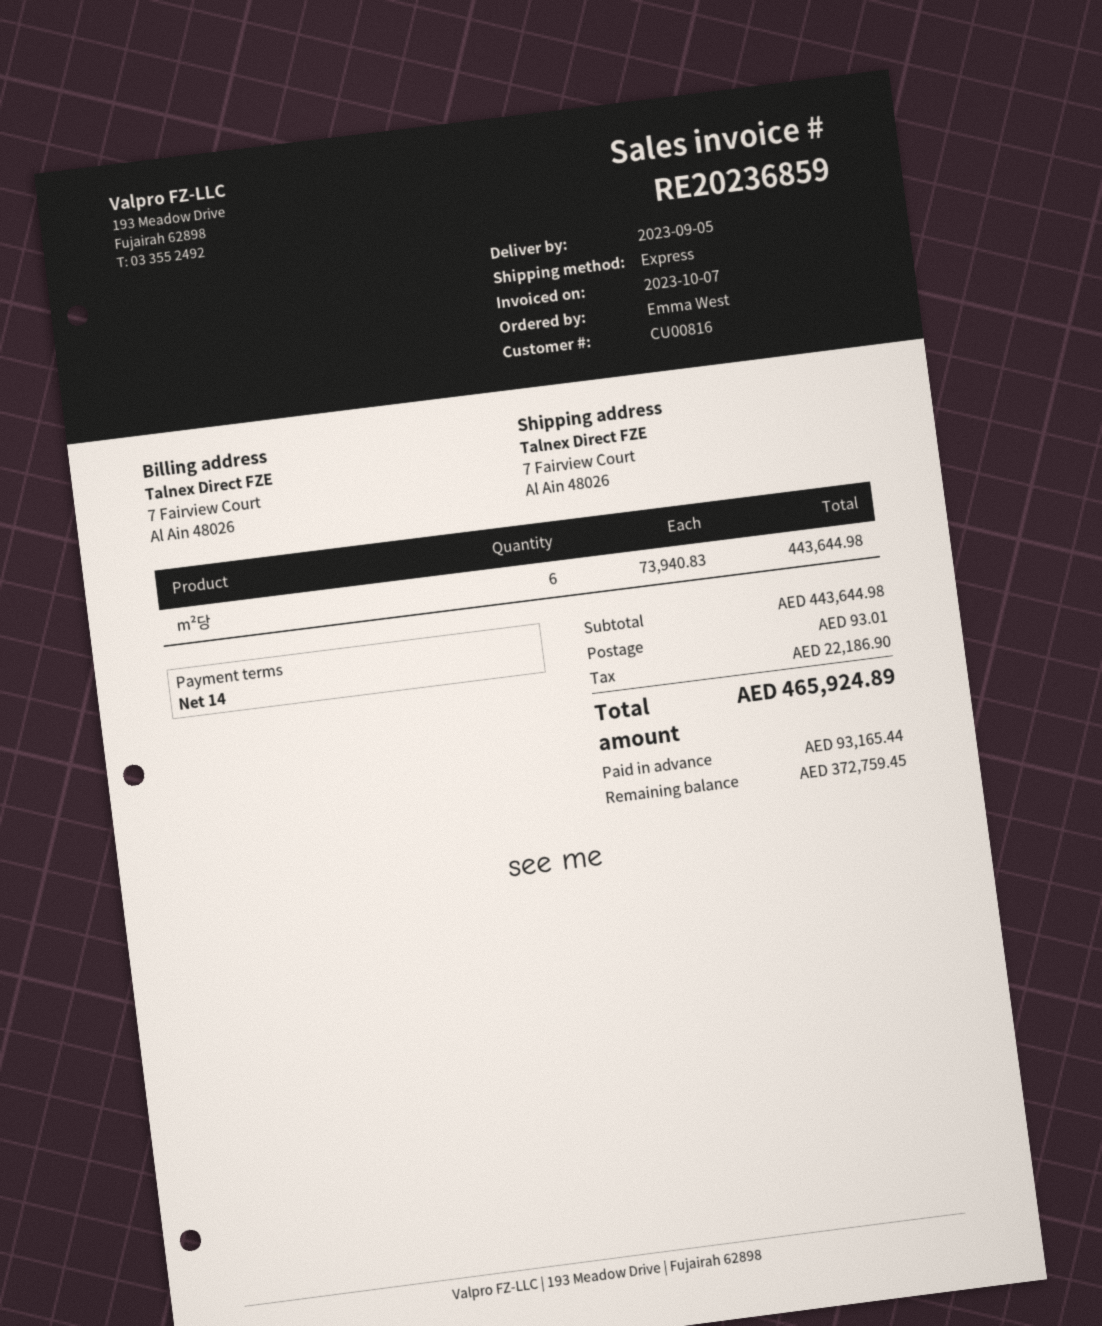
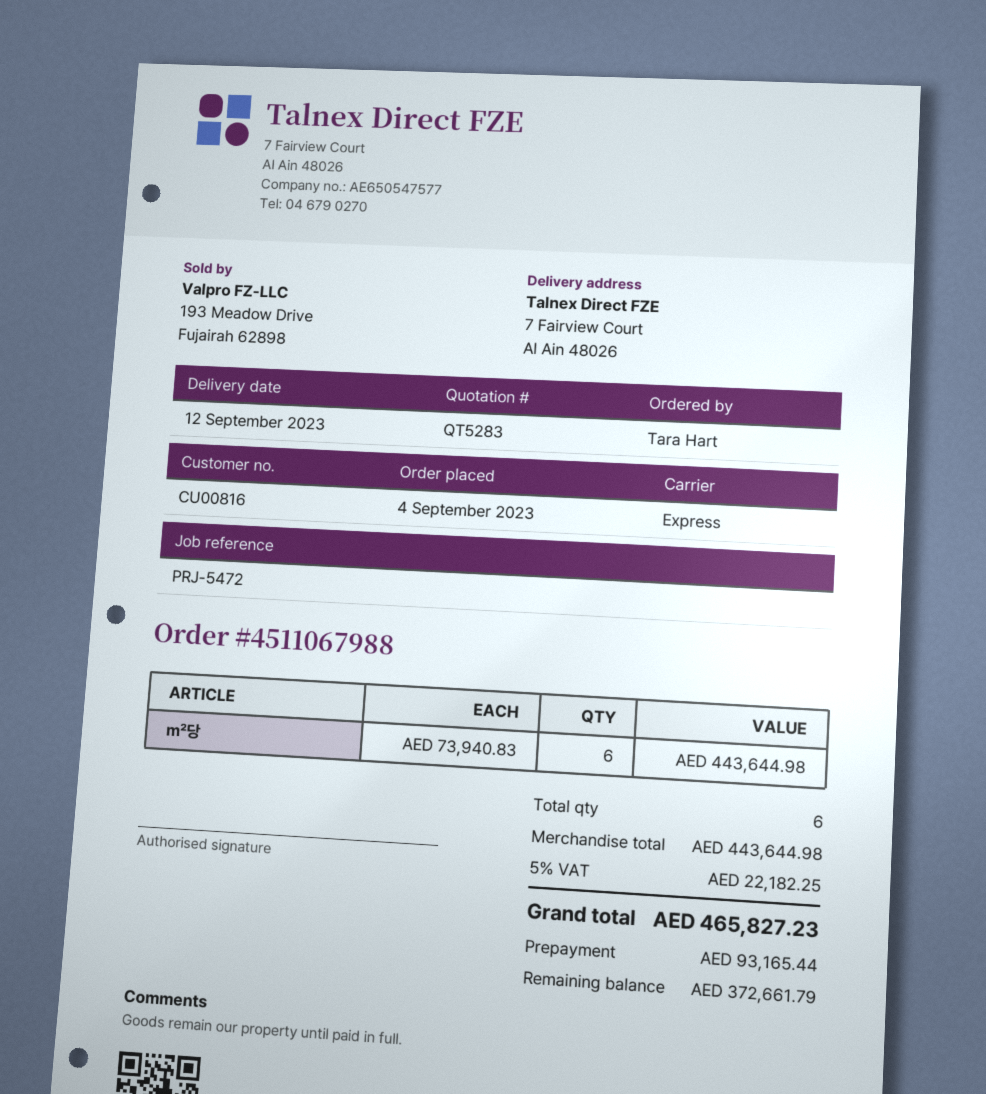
delivery date: 2023-09-05 -> 2023-09-12
ordered by: Emma West -> Tara Hart
shipping: 93.01 -> none
tax: 22186.90 -> 22182.25
total: 465924.89 -> 465827.23
balance: 372759.45 -> 372661.79

